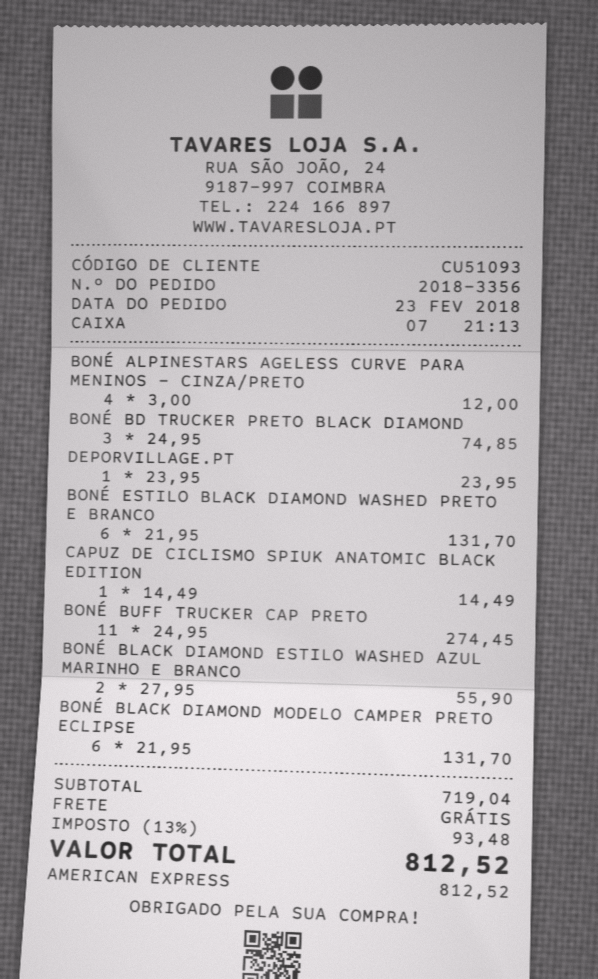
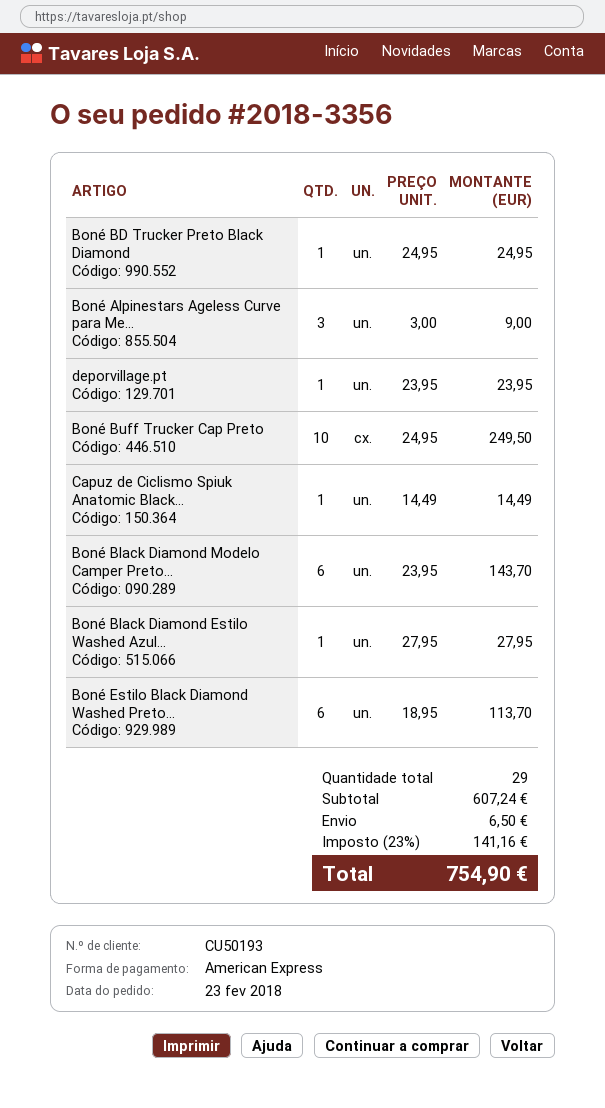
customer number: CU51093 -> CU50193
BONÉ ALPINESTARS AGELESS CURVE PARA MENINOS - CINZA/PRETO: 4 x 3.00 = 12.00 -> 3 x 3.00 = 9.00
BONÉ BD TRUCKER PRETO BLACK DIAMOND: 3 x 24.95 = 74.85 -> 1 x 24.95 = 24.95
BONÉ ESTILO BLACK DIAMOND WASHED PRETO E BRANCO: 6 x 21.95 = 131.70 -> 6 x 18.95 = 113.70
BONÉ BUFF TRUCKER CAP PRETO: 11 x 24.95 = 274.45 -> 10 x 24.95 = 249.50
BONÉ BLACK DIAMOND ESTILO WASHED AZUL MARINHO E BRANCO: 2 x 27.95 = 55.90 -> 1 x 27.95 = 27.95
BONÉ BLACK DIAMOND MODELO CAMPER PRETO ECLIPSE: 6 x 21.95 = 131.70 -> 6 x 23.95 = 143.70
subtotal: 719.04 -> 607.24
shipping: 0.00 -> 6.50
tax: 13% = 93.48 -> 23% = 141.16
total: 812.52 -> 754.90

